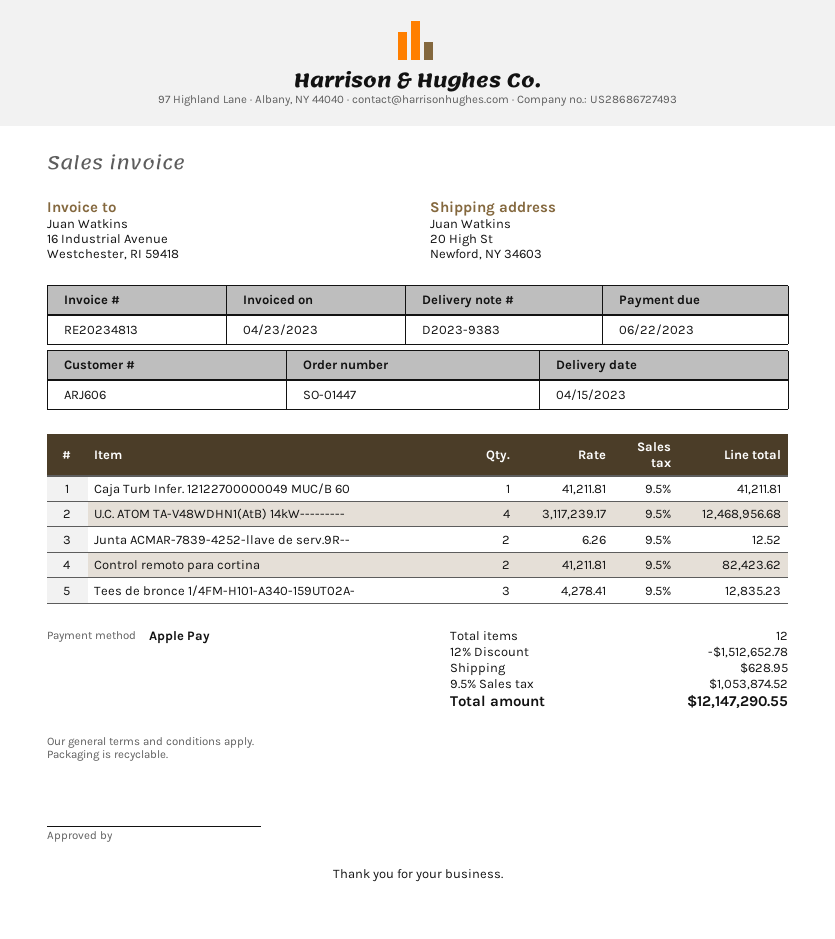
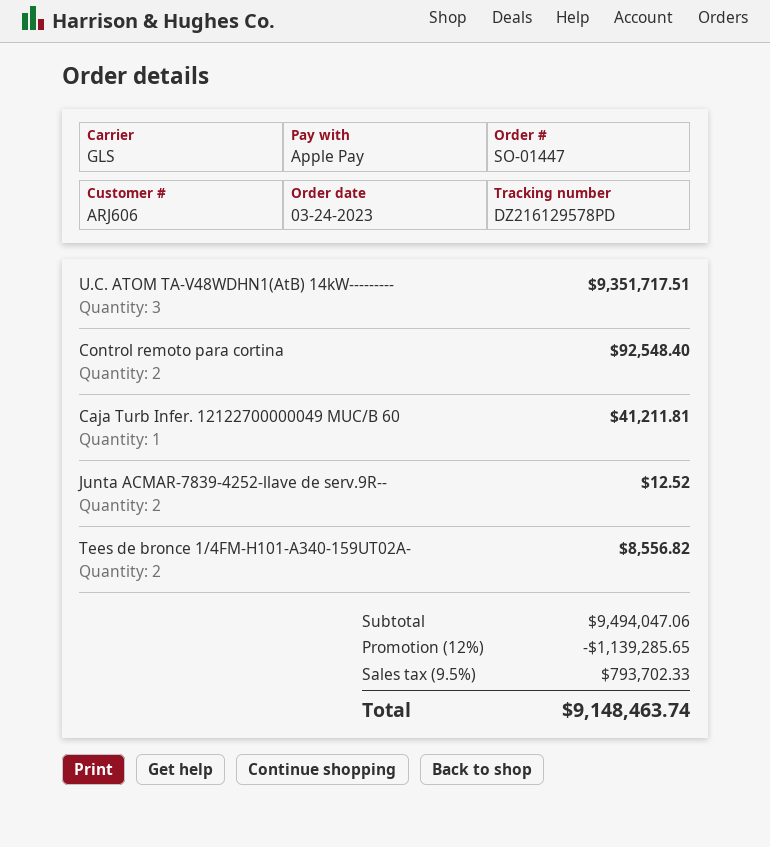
U.C. ATOM TA-V48WDHN1(AtB) 14kW---------: 4 for 12468956.68 -> 3 for 9351717.51
Control remoto para cortina: 2 for 82423.62 -> 2 for 92548.40
Tees de bronce 1/4FM-H101-A340-159UT02A-: 3 for 12835.23 -> 2 for 8556.82
discount: 12% = 1512652.78 -> 12% = 1139285.65
shipping: 628.95 -> none
tax: 9.5% = 1053874.52 -> 9.5% = 793702.33
total: 12147290.55 -> 9148463.74

